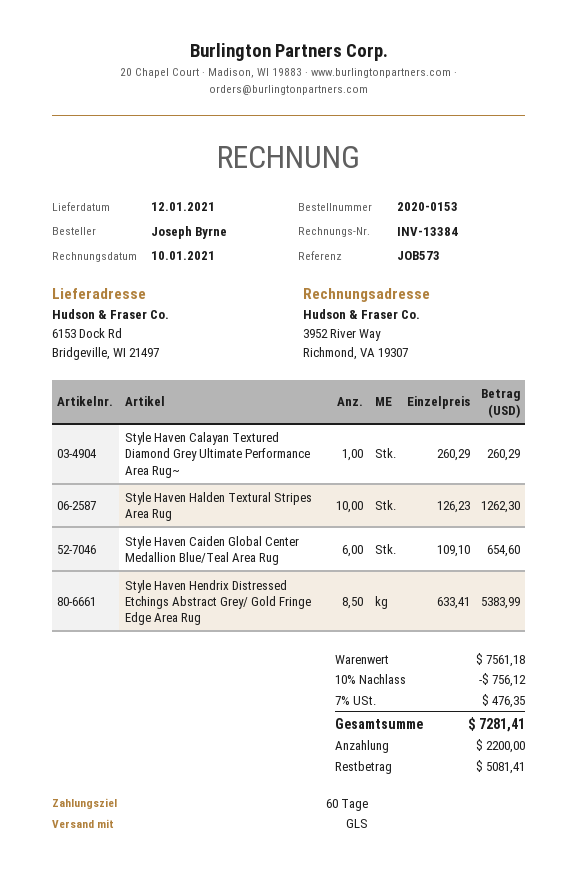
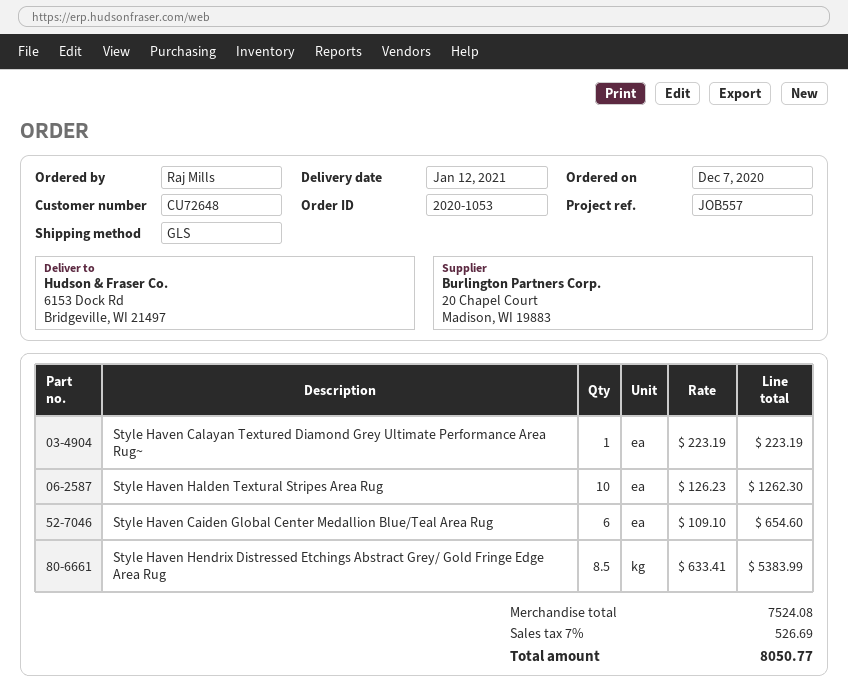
order number: 2020-0153 -> 2020-1053
reference: JOB573 -> JOB557
ordered by: Joseph Byrne -> Raj Mills
Style Haven Calayan Textured Diamond Grey Ultimate Performance Area Rug~: 1 x 260.29 = 260.29 -> 1 x 223.19 = 223.19
subtotal: 7561.18 -> 7524.08
discount: 10% = 756.12 -> none
tax: 7% = 476.35 -> 7% = 526.69
total: 7281.41 -> 8050.77

